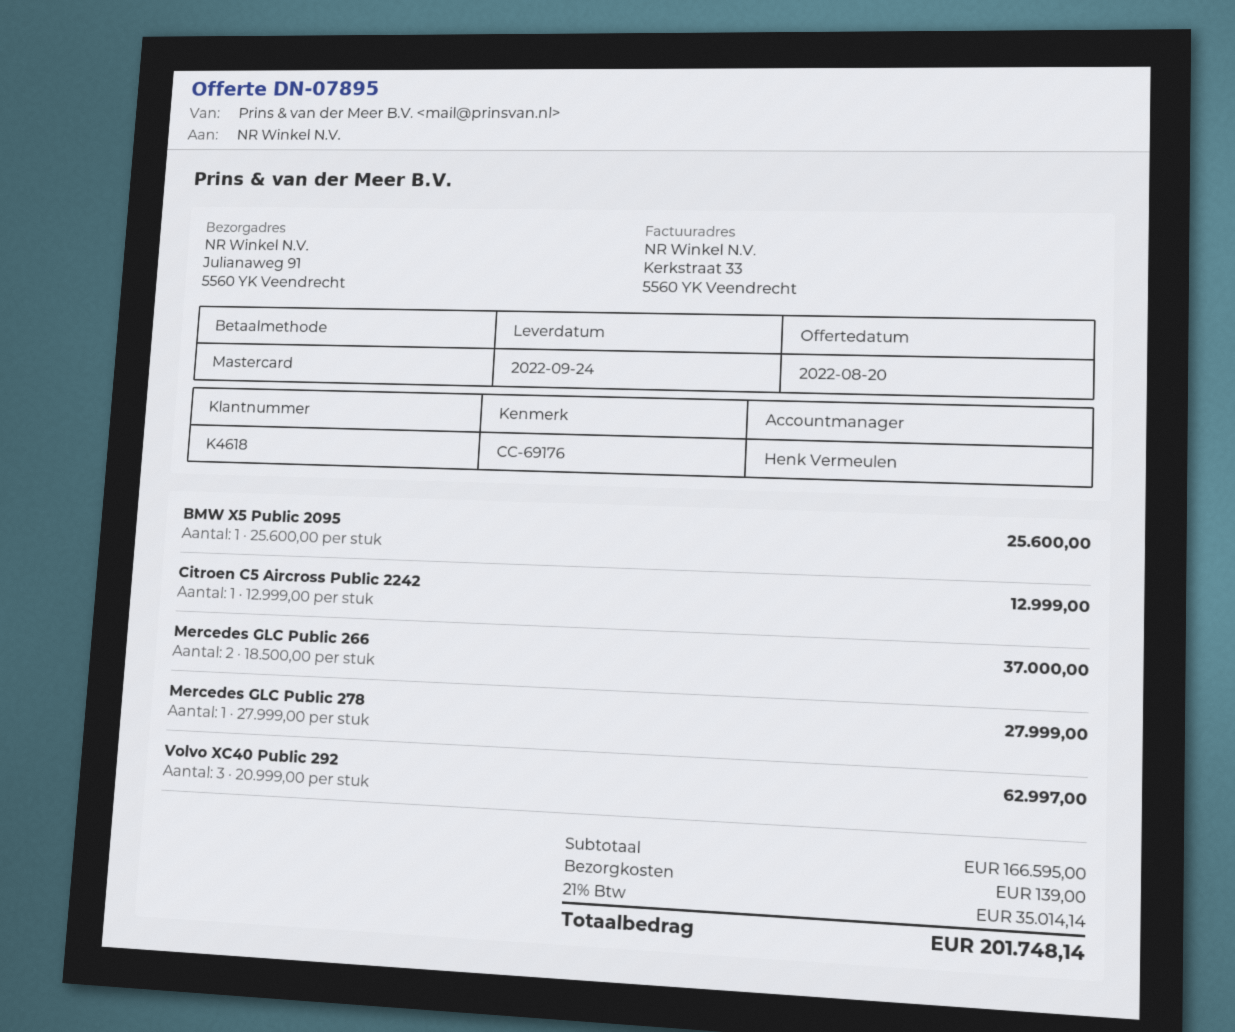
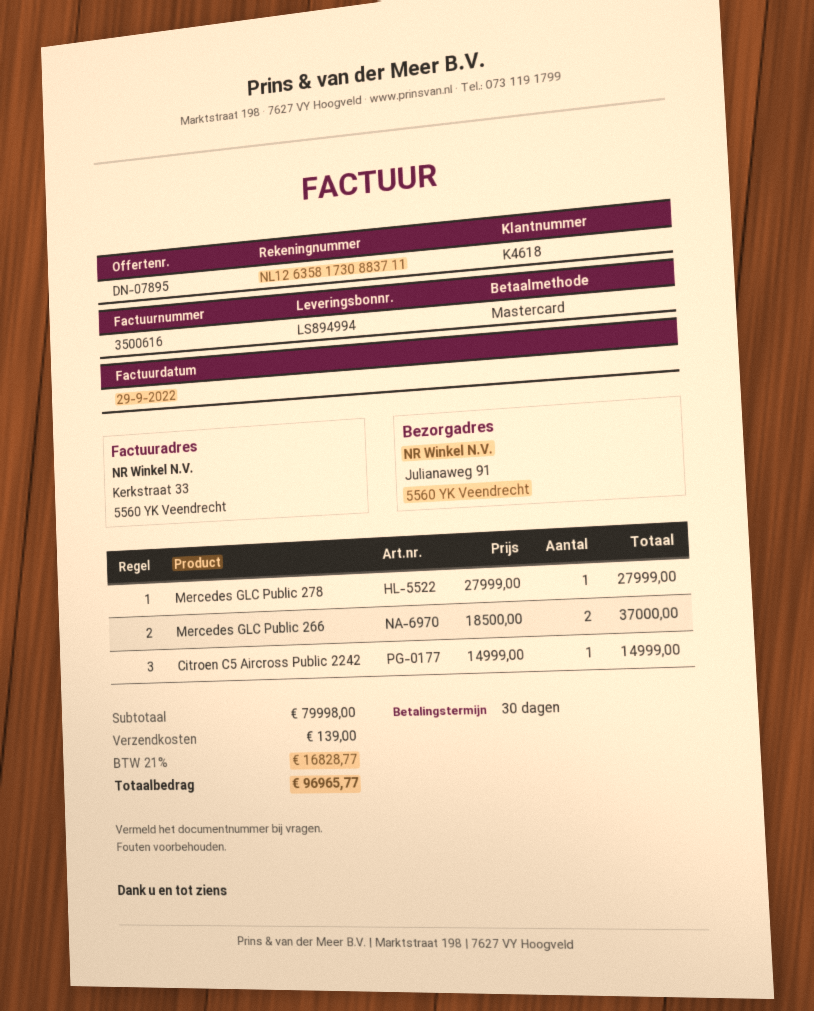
BMW X5 Public 2095: 1 x 25600.00 = 25600.00 -> none
Citroen C5 Aircross Public 2242: 1 x 12999.00 = 12999.00 -> 1 x 14999.00 = 14999.00
Volvo XC40 Public 292: 3 x 20999.00 = 62997.00 -> none
subtotal: 166595.00 -> 79998.00
tax: 21% = 35014.14 -> 21% = 16828.77
total: 201748.14 -> 96965.77

